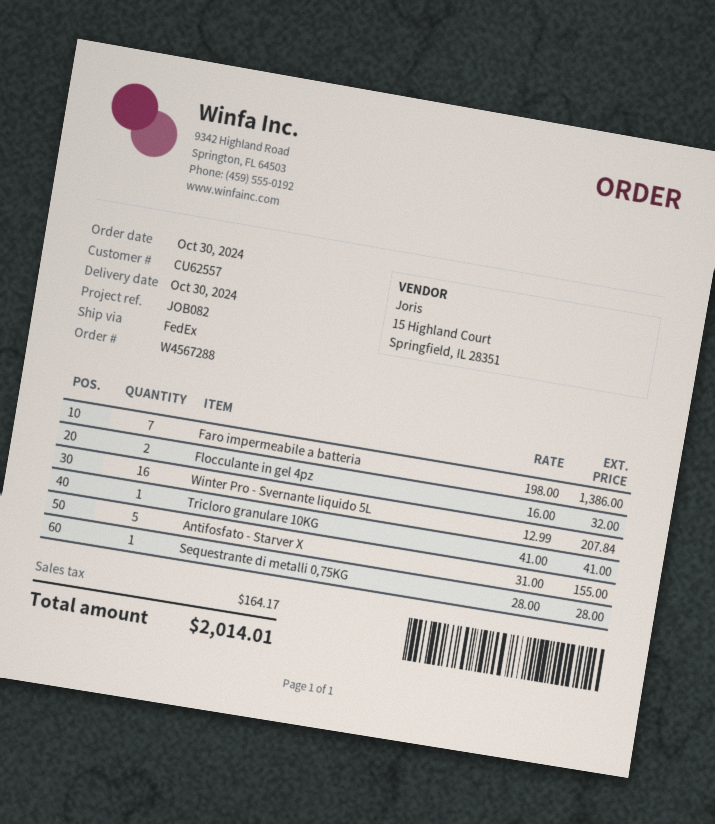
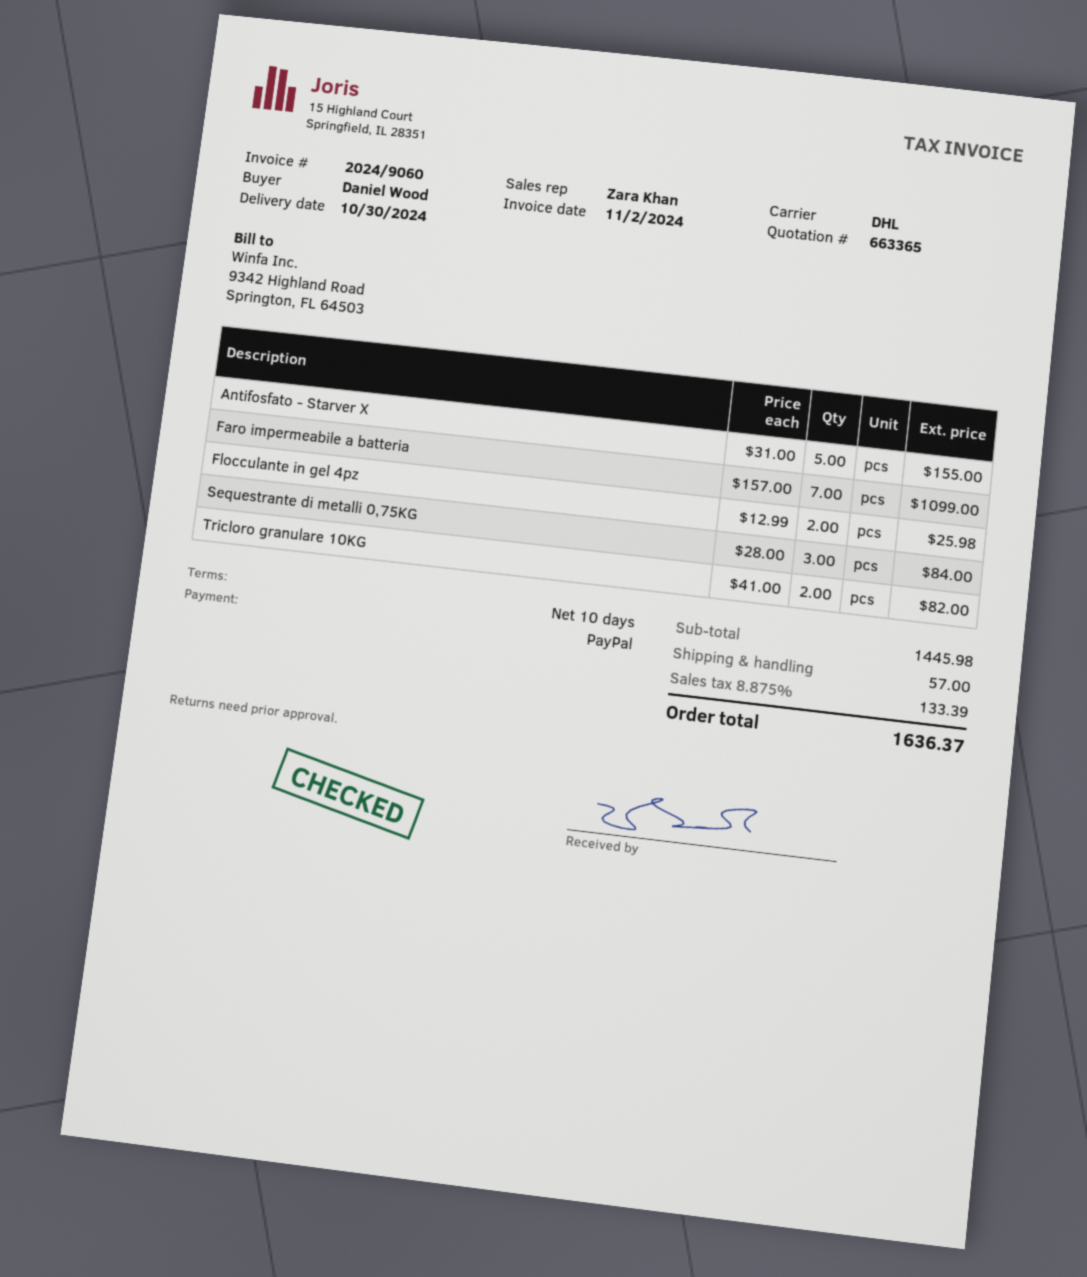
shipping method: FedEx -> DHL
Faro impermeabile a batteria: 7 x 198.00 = 1386.00 -> 7 x 157.00 = 1099.00
Flocculante in gel 4pz: 2 x 16.00 = 32.00 -> 2 x 12.99 = 25.98
Winter Pro - Svernante liquido 5L: 16 x 12.99 = 207.84 -> none
Tricloro granulare 10KG: 1 x 41.00 = 41.00 -> 2 x 41.00 = 82.00
Sequestrante di metalli 0,75KG: 1 x 28.00 = 28.00 -> 3 x 28.00 = 84.00
shipping: none -> 57.00
tax: 164.17 -> 133.39
total: 2014.01 -> 1636.37

